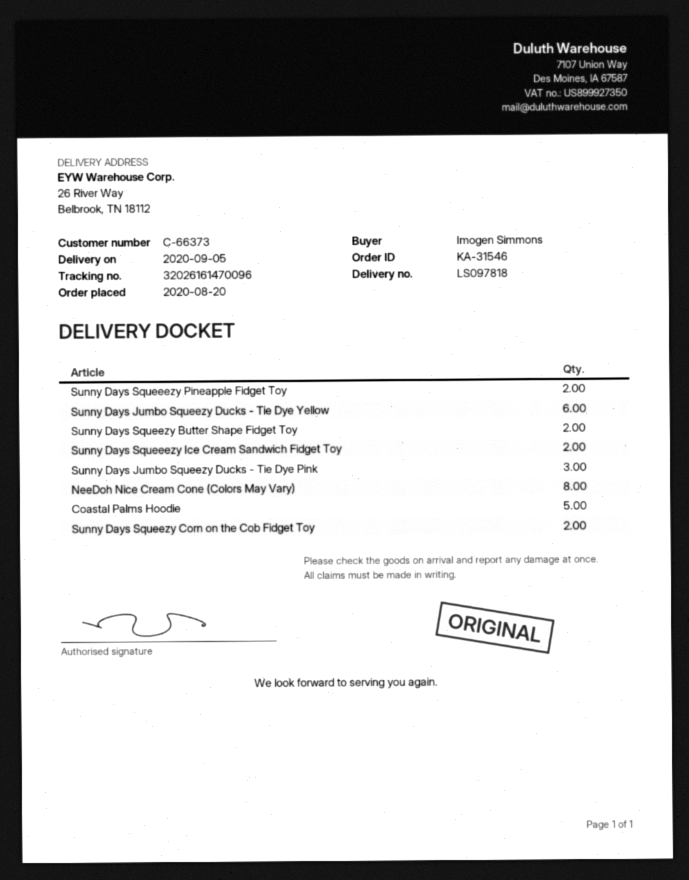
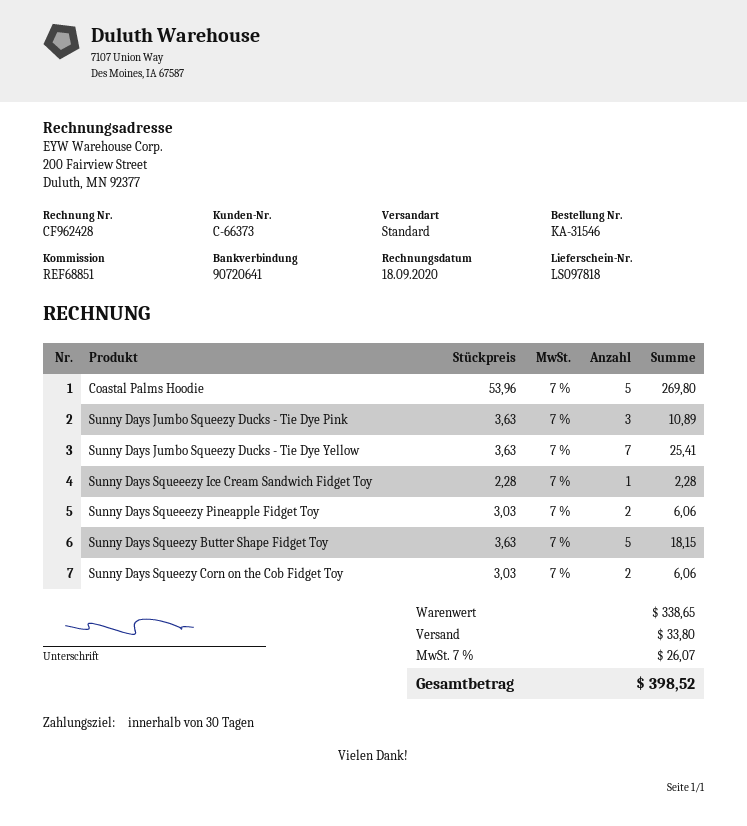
Sunny Days Jumbo Squeezy Ducks - Tie Dye Yellow: 6 -> 7
Sunny Days Squeezy Butter Shape Fidget Toy: 2 -> 5
Sunny Days Squeeezy Ice Cream Sandwich Fidget Toy: 2 -> 1
NeeDoh Nice Cream Cone (Colors May Vary): 8 -> none

